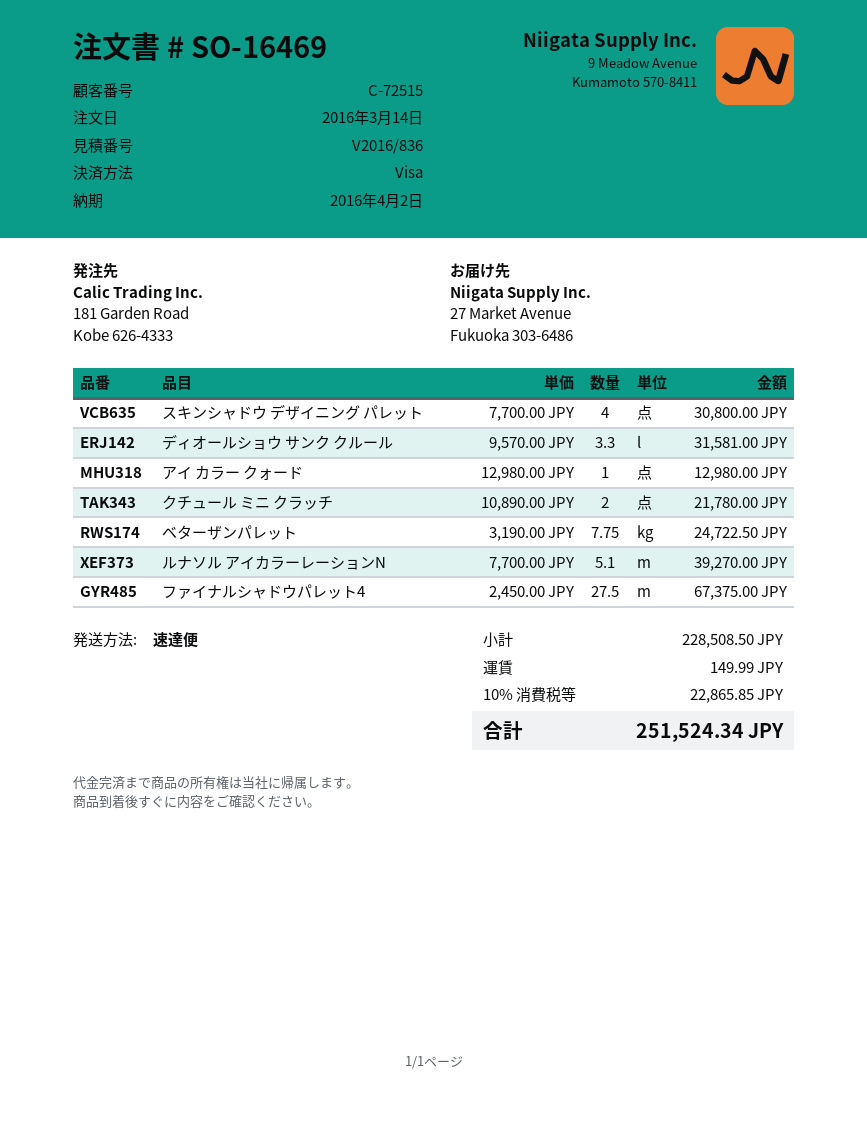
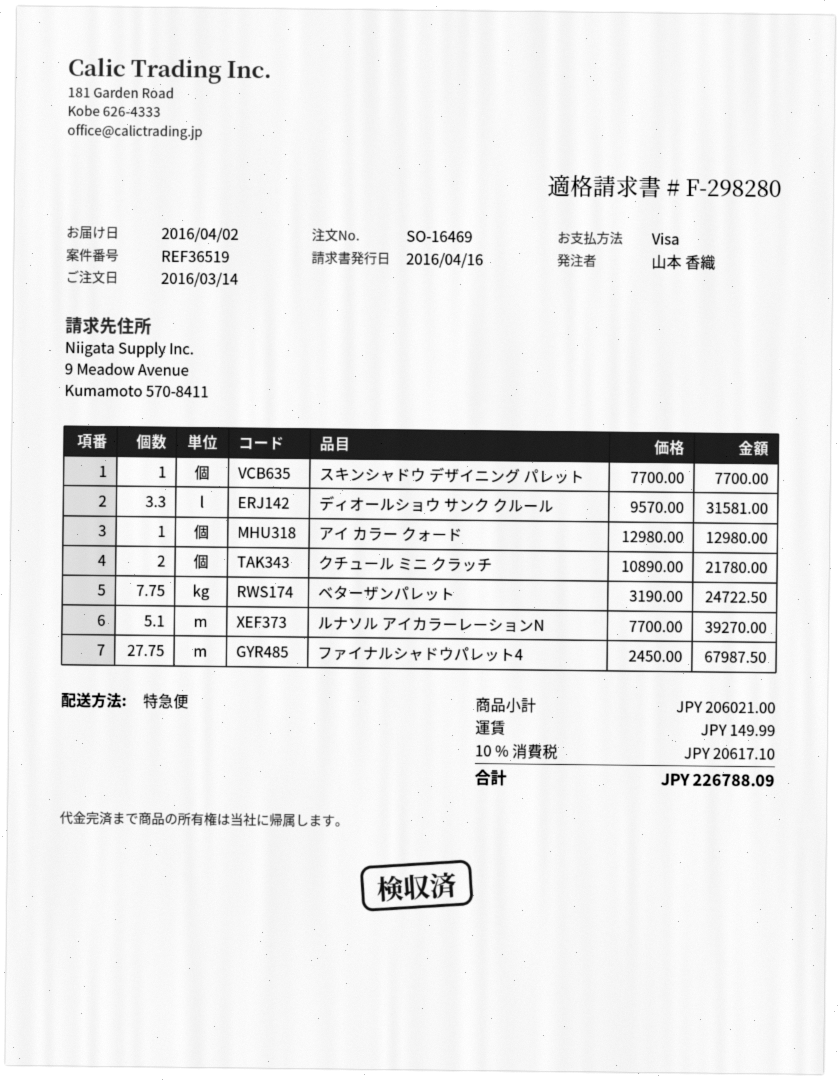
スキンシャドウ デザイニング パレット: 4 x 7700.00 = 30800.00 -> 1 x 7700.00 = 7700.00
ファイナルシャドウパレット4: 27.5 x 2450.00 = 67375.00 -> 27.75 x 2450.00 = 67987.50
subtotal: 228508.50 -> 206021.00
tax: 10% = 22865.85 -> 10% = 20617.10
total: 251524.34 -> 226788.09

